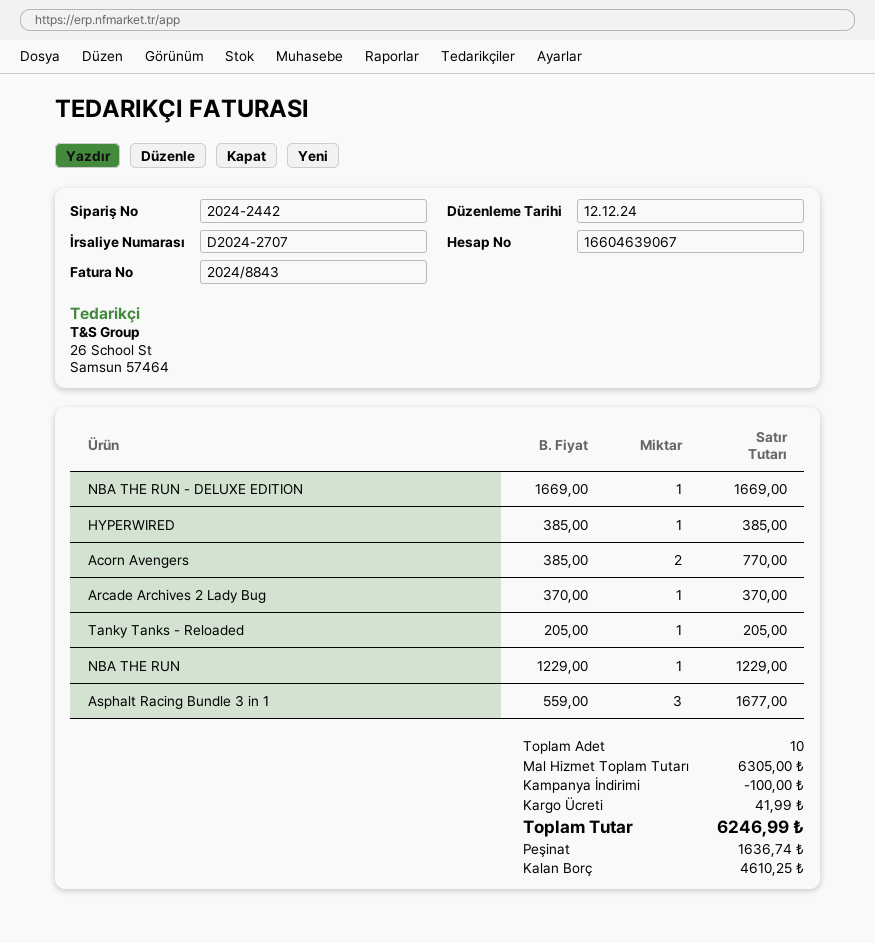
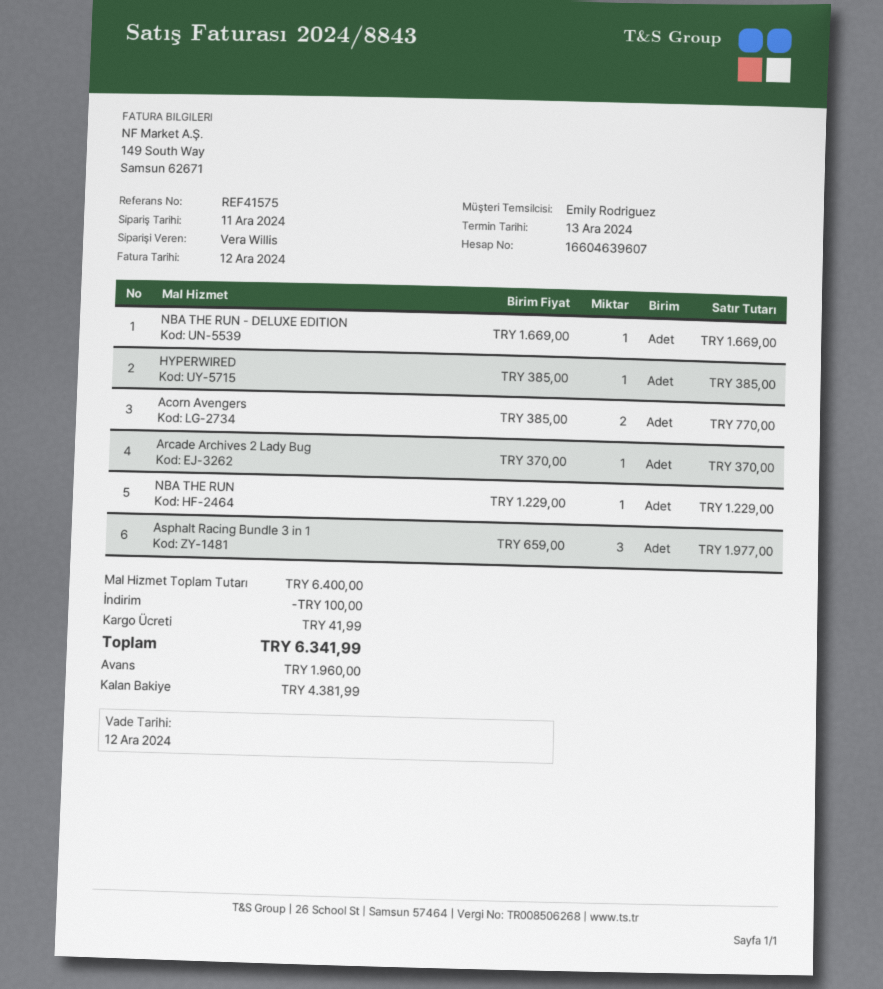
bank account: 16604639067 -> 16604639607
Tanky Tanks - Reloaded: 1 x 205.00 = 205.00 -> none
Asphalt Racing Bundle 3 in 1: 3 x 559.00 = 1677.00 -> 3 x 659.00 = 1977.00
subtotal: 6305.00 -> 6400.00
total: 6246.99 -> 6341.99
deposit: 1636.74 -> 1960.00
balance: 4610.25 -> 4381.99

